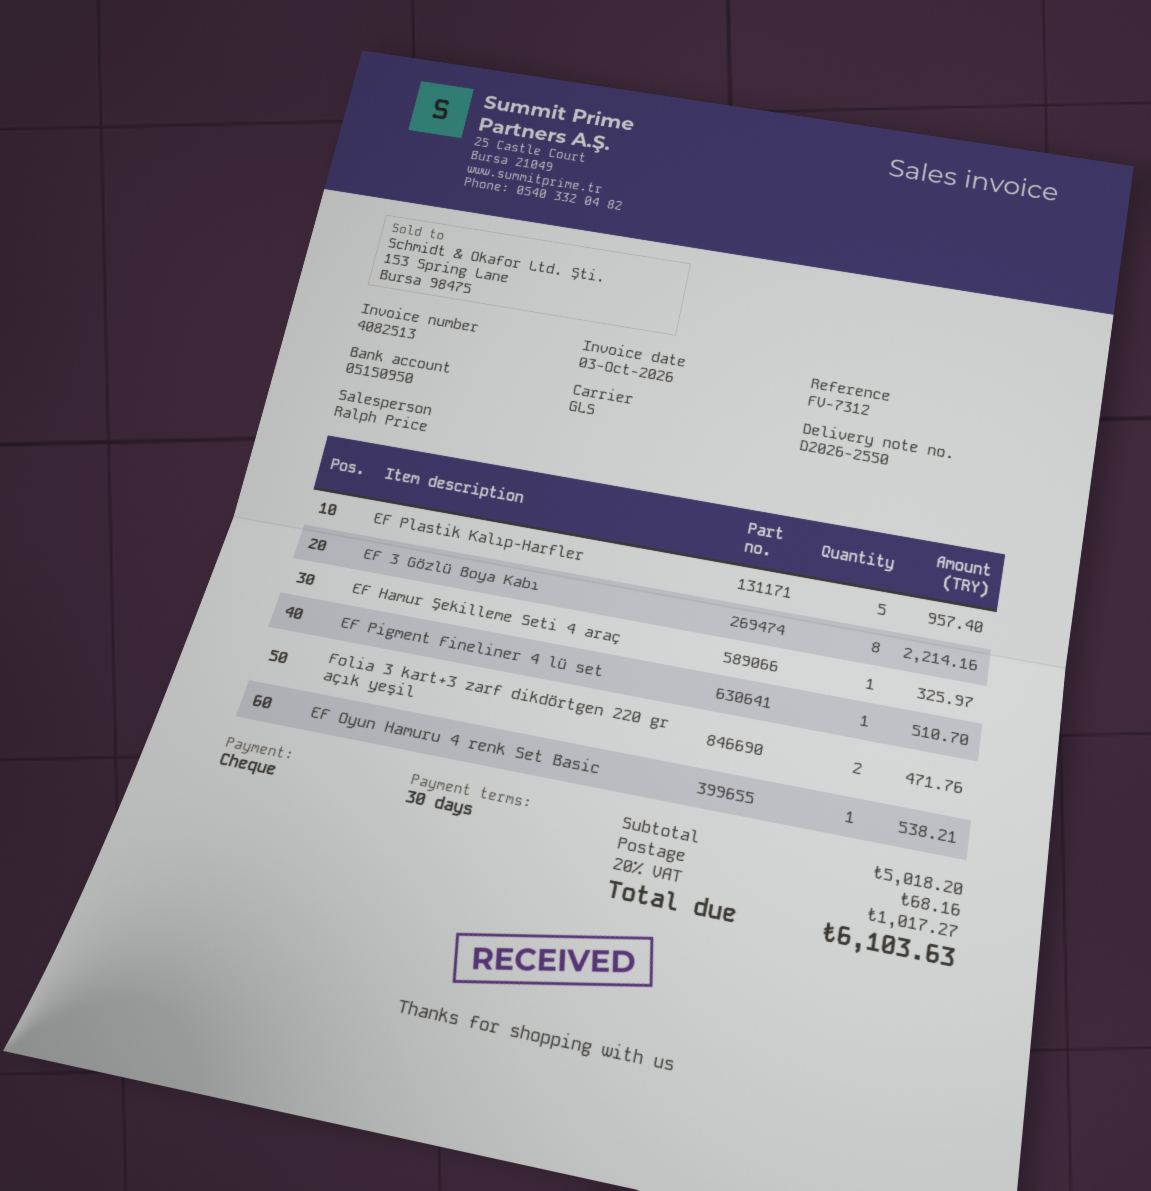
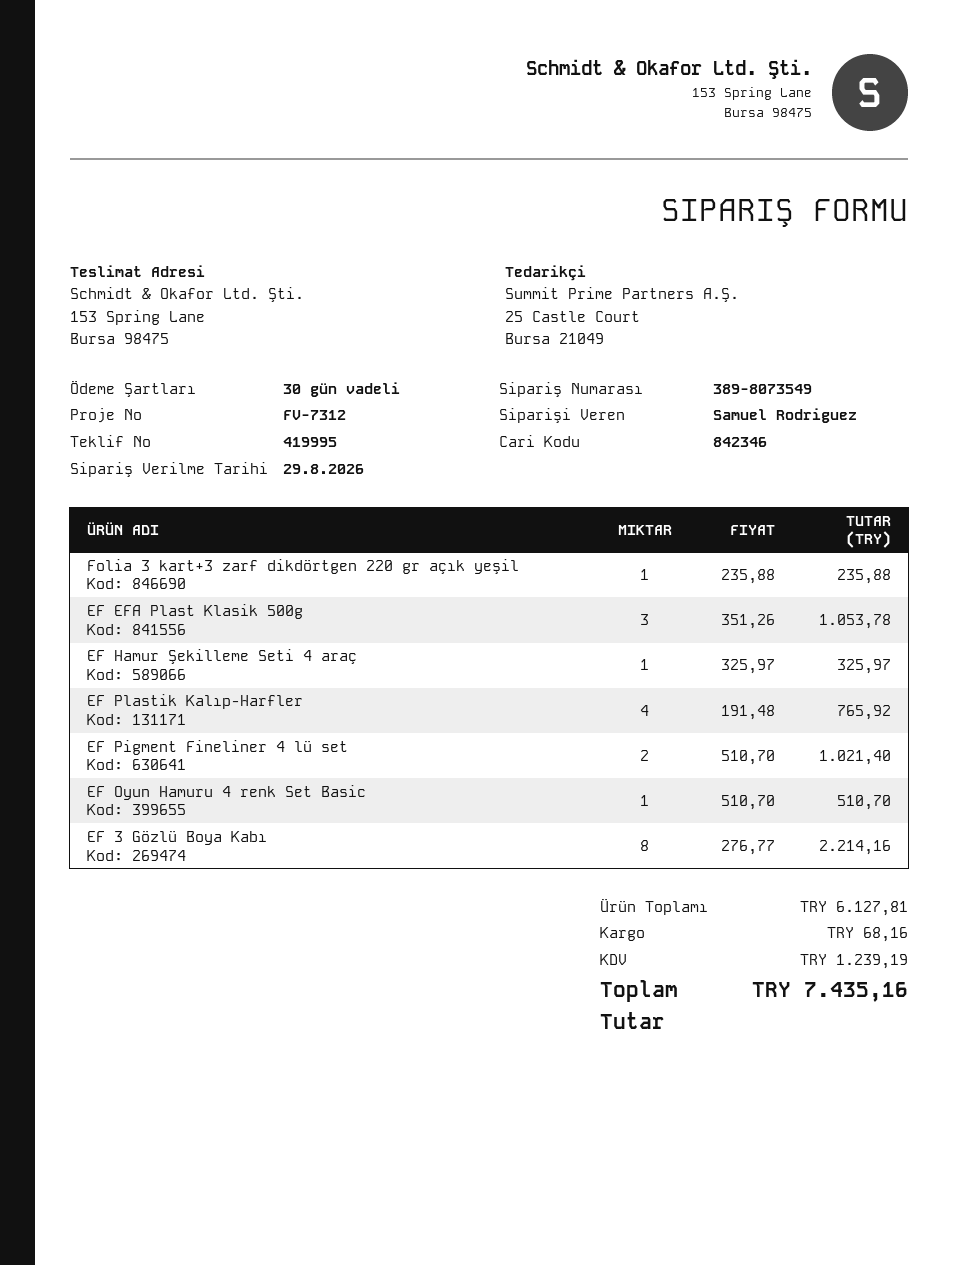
EF Plastik Kalıp-Harfler: 5 for 957.40 -> 4 for 765.92
EF Pigment Fineliner 4 lü set: 1 for 510.70 -> 2 for 1021.40
Folia 3 kart+3 zarf dikdörtgen 220 gr açık yeşil: 2 for 471.76 -> 1 for 235.88
EF Oyun Hamuru 4 renk Set Basic: 1 for 538.21 -> 1 for 510.70
EF EFA Plast Klasik 500g: none -> 3 for 1053.78
subtotal: 5018.20 -> 6127.81
tax: 1017.27 -> 1239.19
total: 6103.63 -> 7435.16

